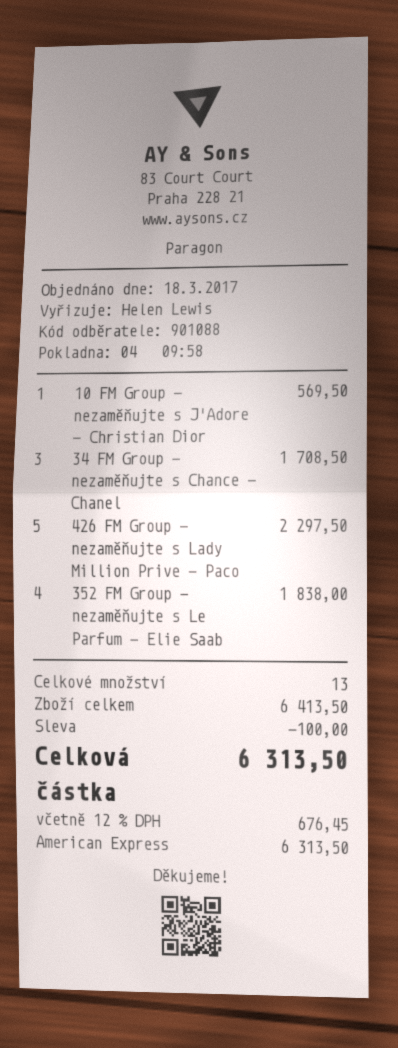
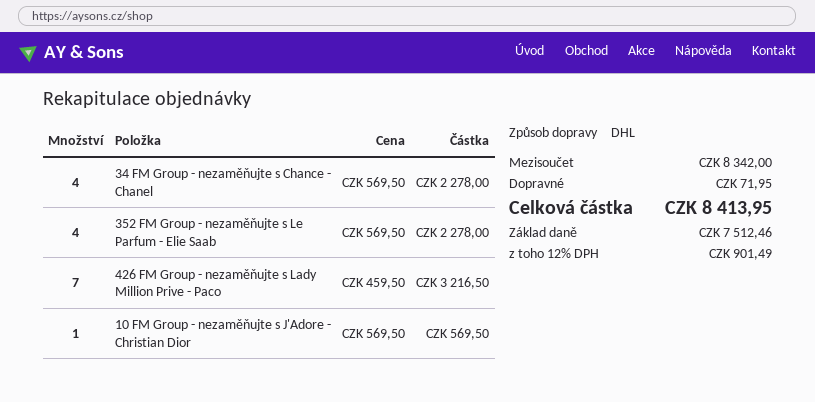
34 FM Group - nezaměňujte s Chance - Chanel: 3 for 1708.50 -> 4 for 2278.00
426 FM Group - nezaměňujte s Lady Million Prive - Paco: 5 for 2297.50 -> 7 for 3216.50
352 FM Group - nezaměňujte s Le Parfum - Elie Saab: 4 for 1838.00 -> 4 for 2278.00
subtotal: 6413.50 -> 8342.00
discount: 100.00 -> none
shipping: none -> 71.95
tax: 12% = 676.45 -> 12% = 901.49
total: 6313.50 -> 8413.95

